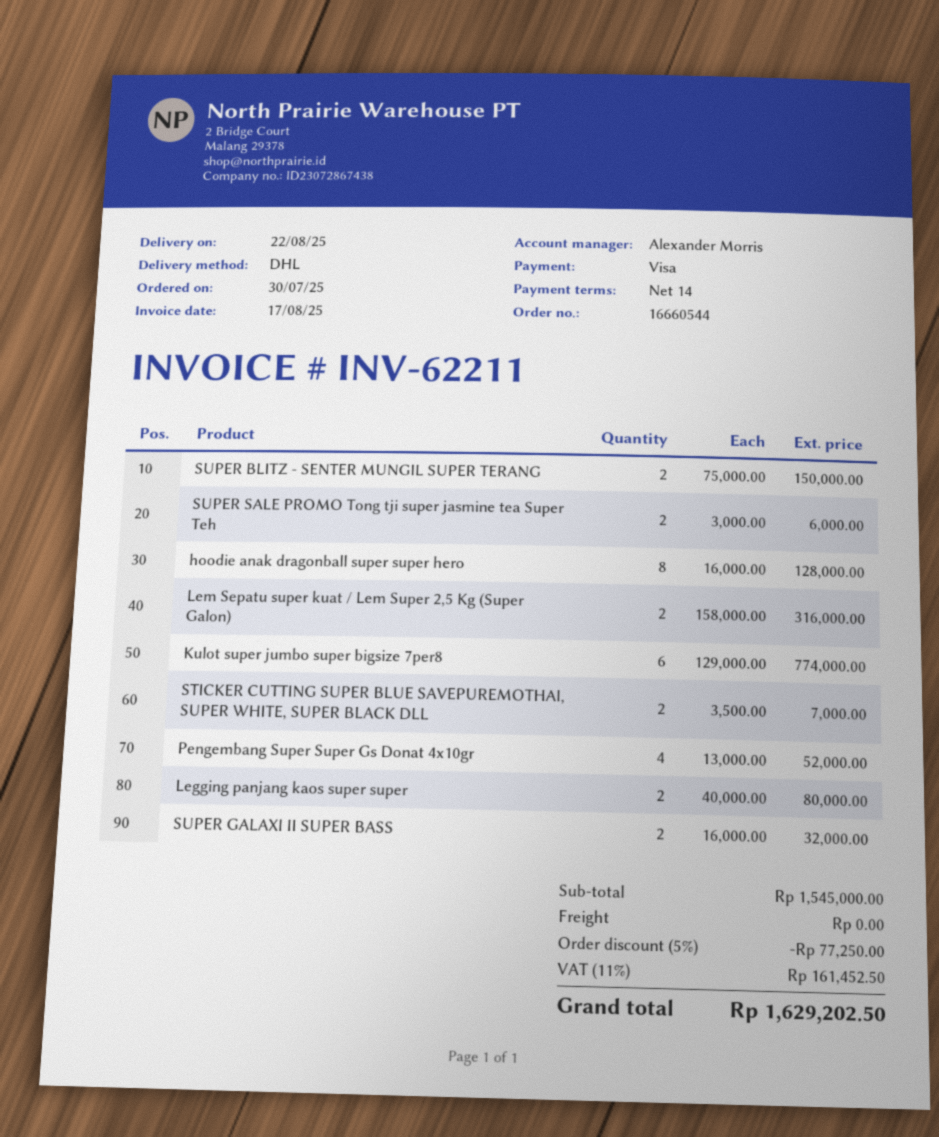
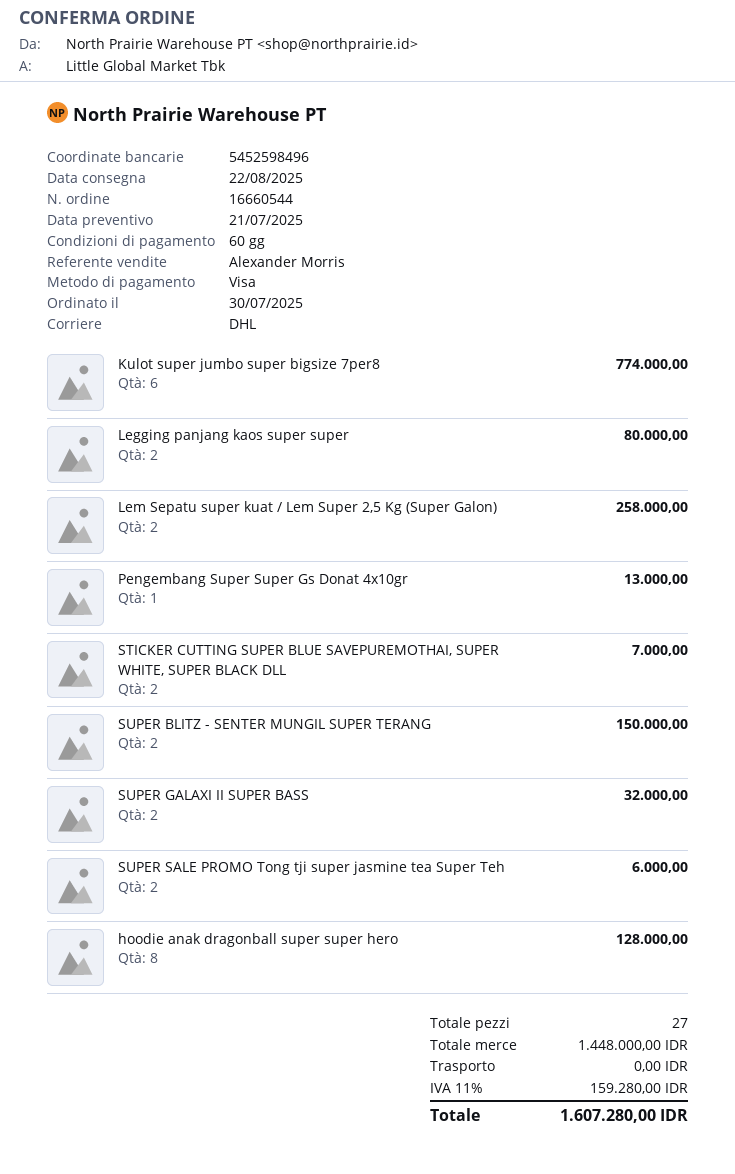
payment terms: 14 days -> 60 days
Lem Sepatu super kuat / Lem Super 2,5 Kg (Super Galon): 2 for 316000.00 -> 2 for 258000.00
Pengembang Super Super Gs Donat 4x10gr: 4 for 52000.00 -> 1 for 13000.00
subtotal: 1545000.00 -> 1448000.00
discount: 5% = 77250.00 -> none
tax: 11% = 161452.50 -> 11% = 159280.00
total: 1629202.50 -> 1607280.00

